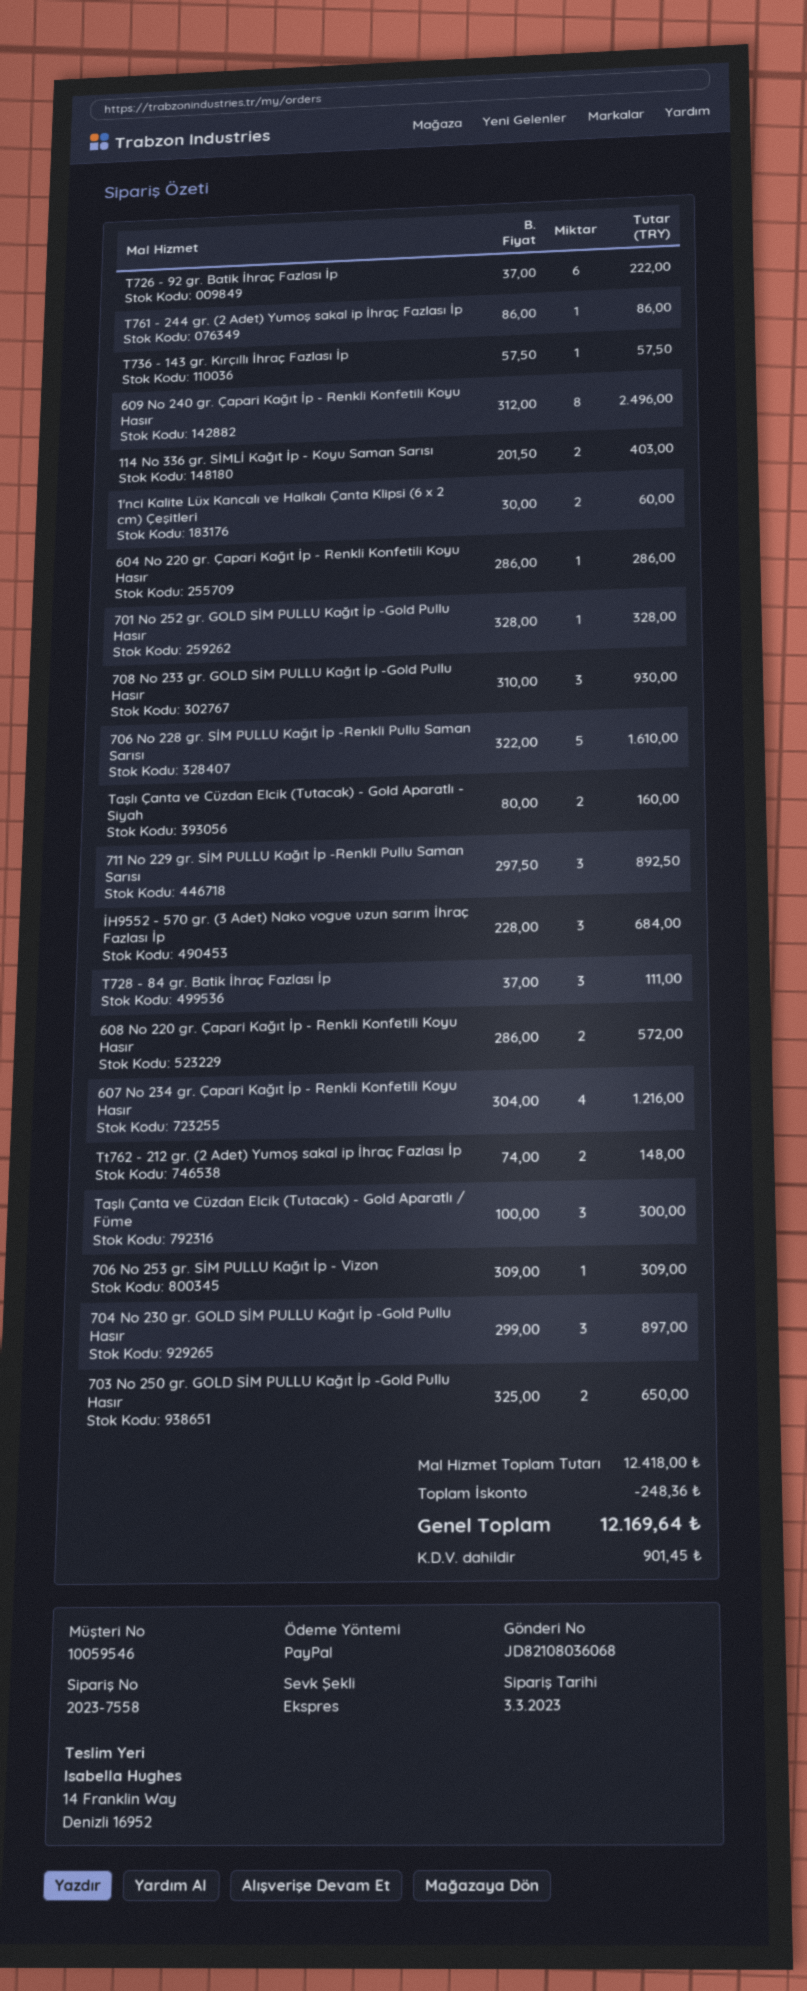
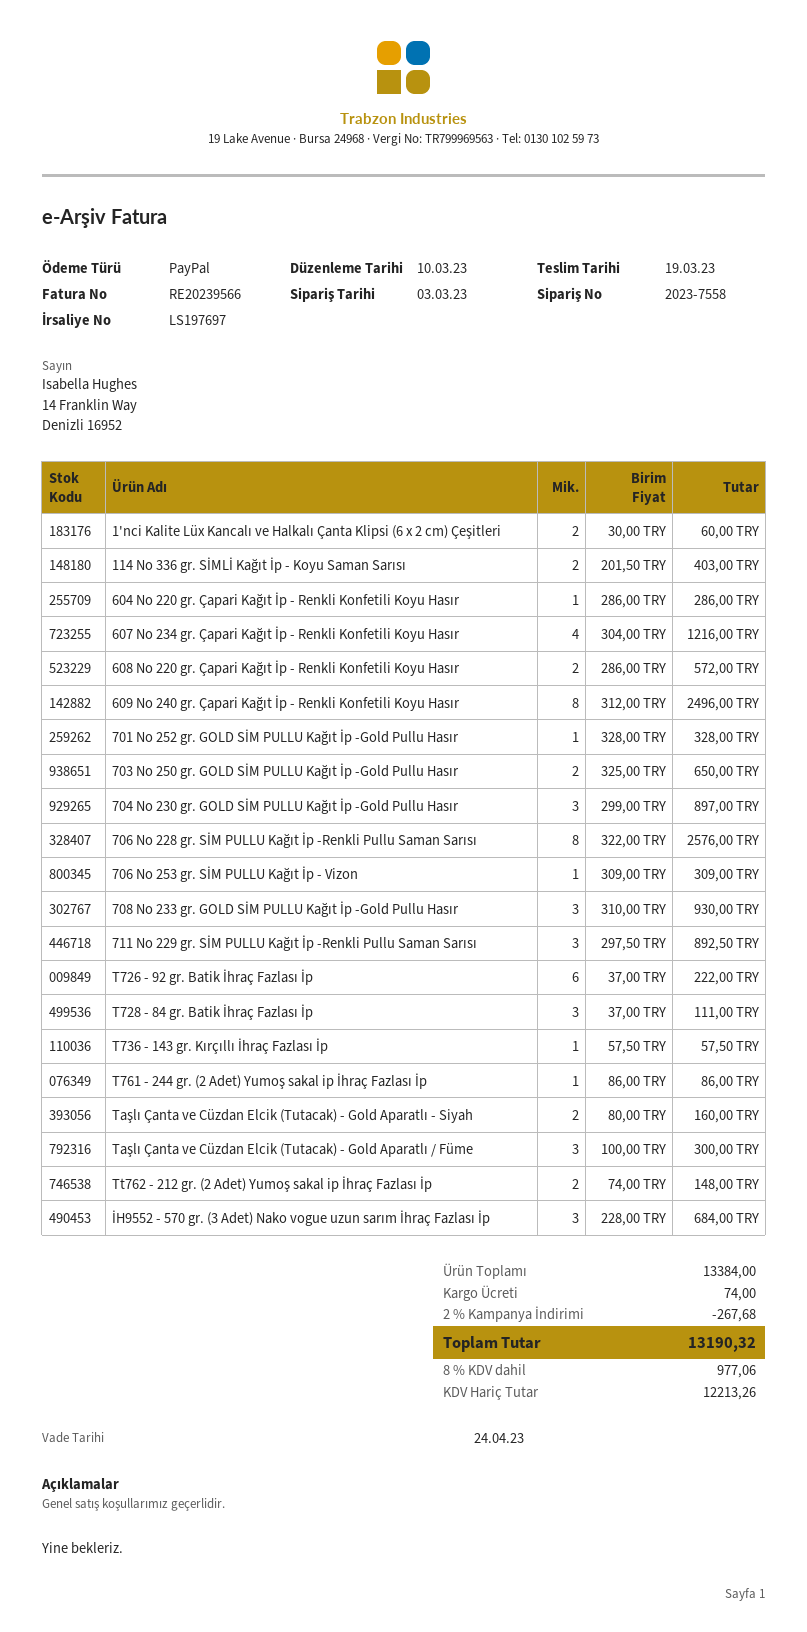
706 No 228 gr. SİM PULLU Kağıt İp -Renkli Pullu Saman Sarısı: 5 x 322.00 = 1610.00 -> 8 x 322.00 = 2576.00
subtotal: 12418.00 -> 13384.00
discount: 248.36 -> 267.68
shipping: none -> 74.00
tax: 901.45 -> 977.06
total: 12169.64 -> 13190.32

